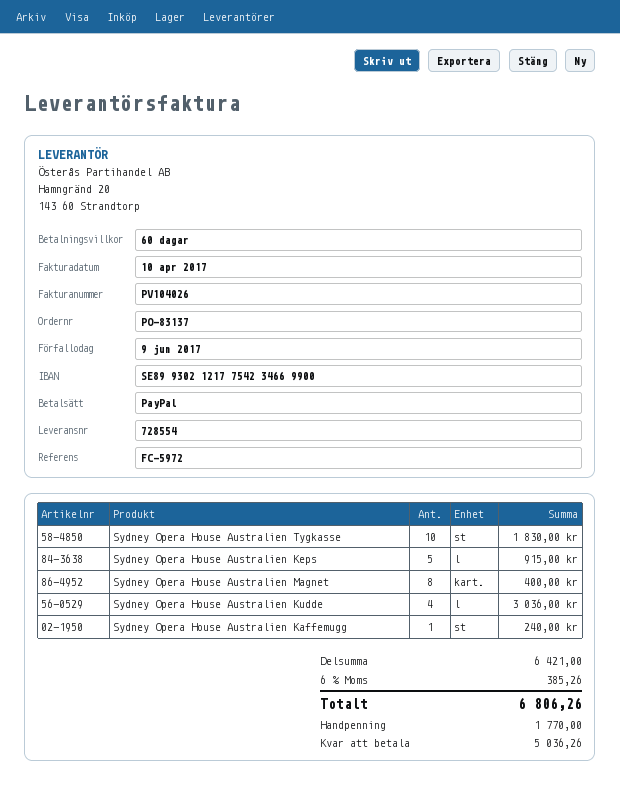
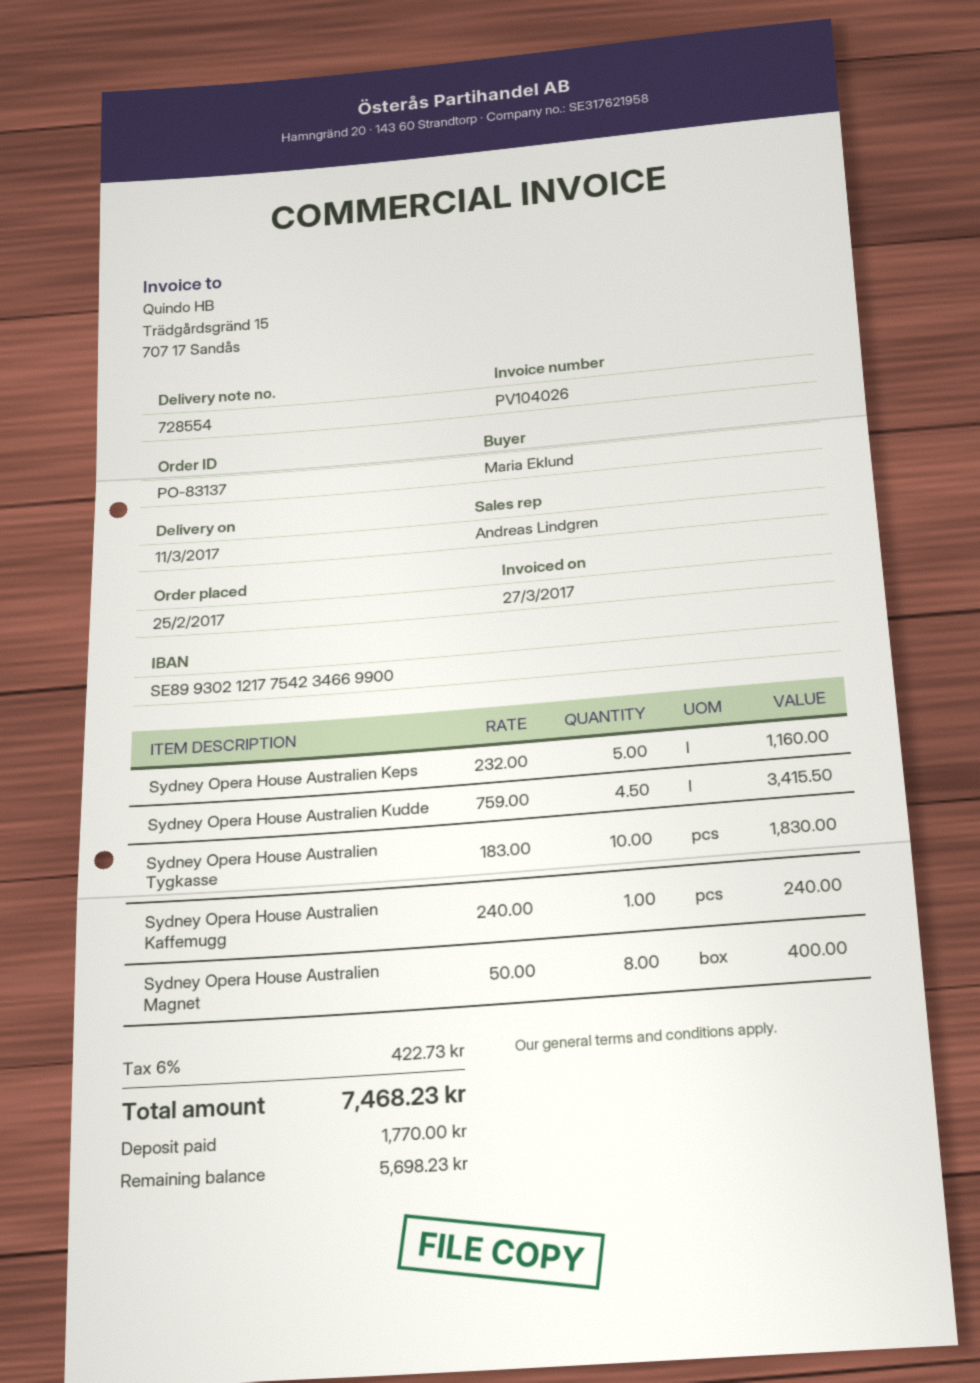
invoice date: 2017-04-10 -> 2017-03-27
Sydney Opera House Australien Keps: 5 for 915.00 -> 5 for 1160.00
Sydney Opera House Australien Kudde: 4 for 3036.00 -> 4.5 for 3415.50
tax: 6% = 385.26 -> 6% = 422.73
total: 6806.26 -> 7468.23
balance: 5036.26 -> 5698.23

